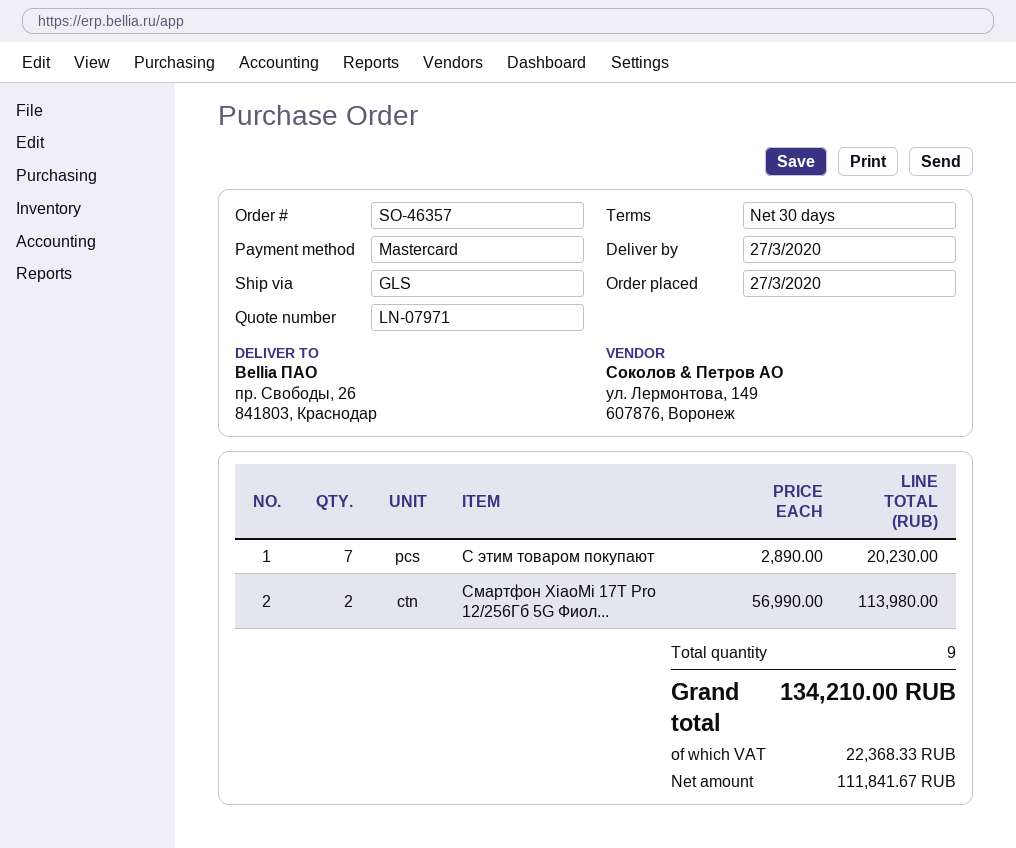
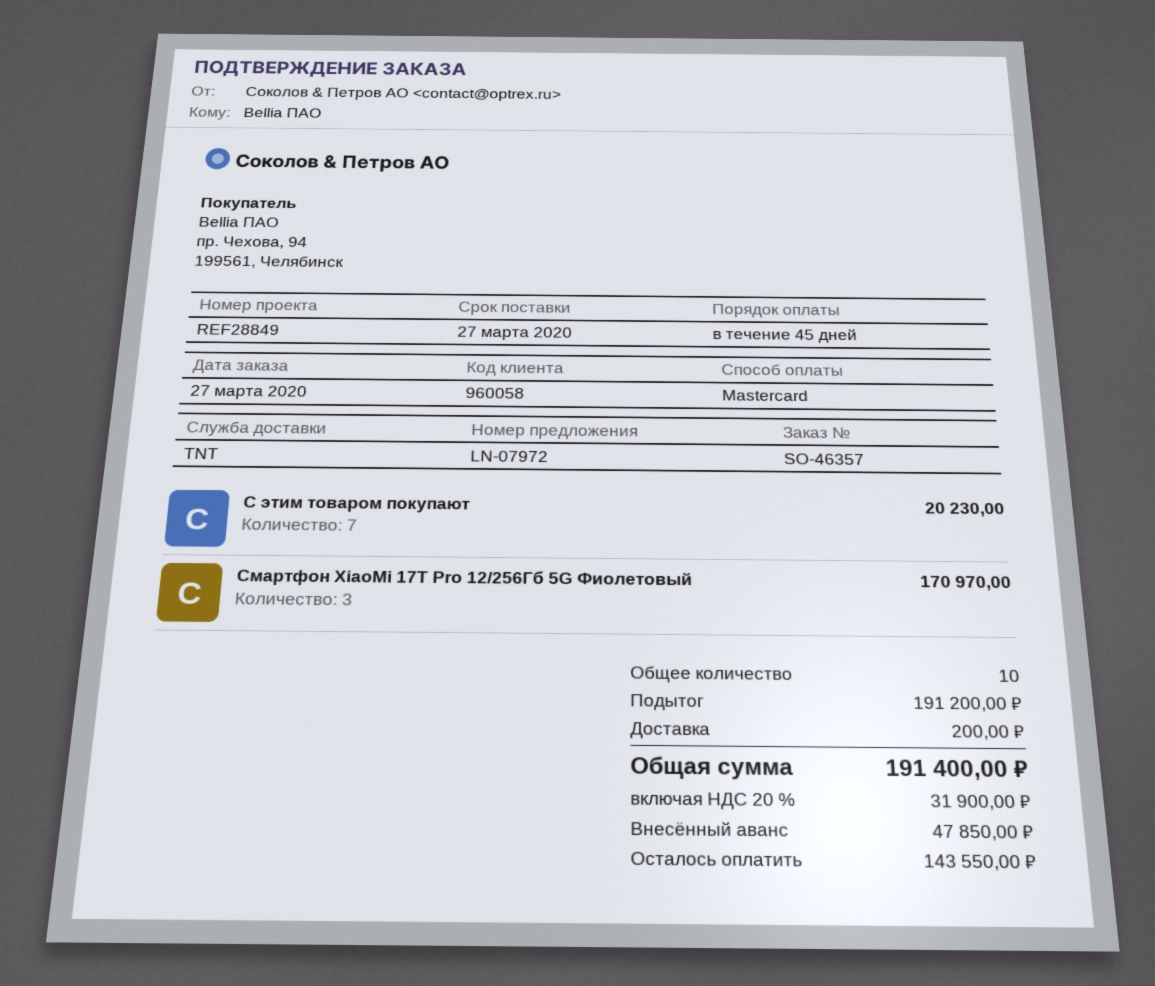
quote number: LN-07971 -> LN-07972
payment terms: 30 days -> 45 days
shipping method: GLS -> TNT
Смартфон XiaoMi 17T Pro 12/256Гб 5G Фиол...: 2 for 113980.00 -> 3 for 170970.00
total quantity: 9 -> 10
shipping: none -> 200.00
tax: 22368.33 -> 31900.00
total: 134210.00 -> 191400.00

